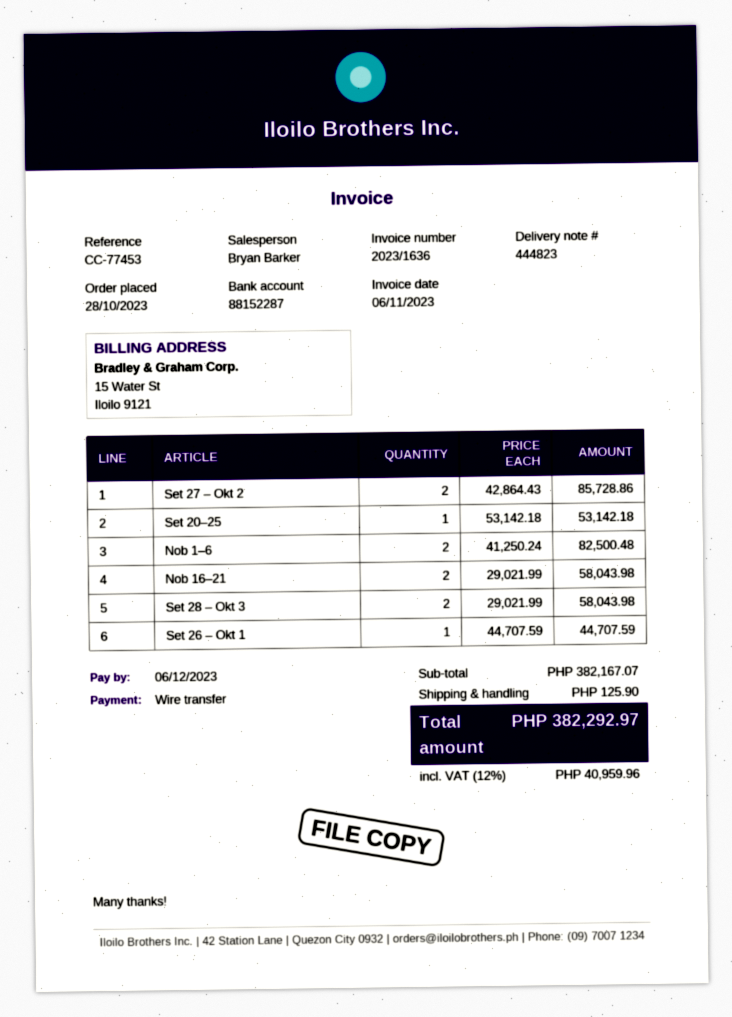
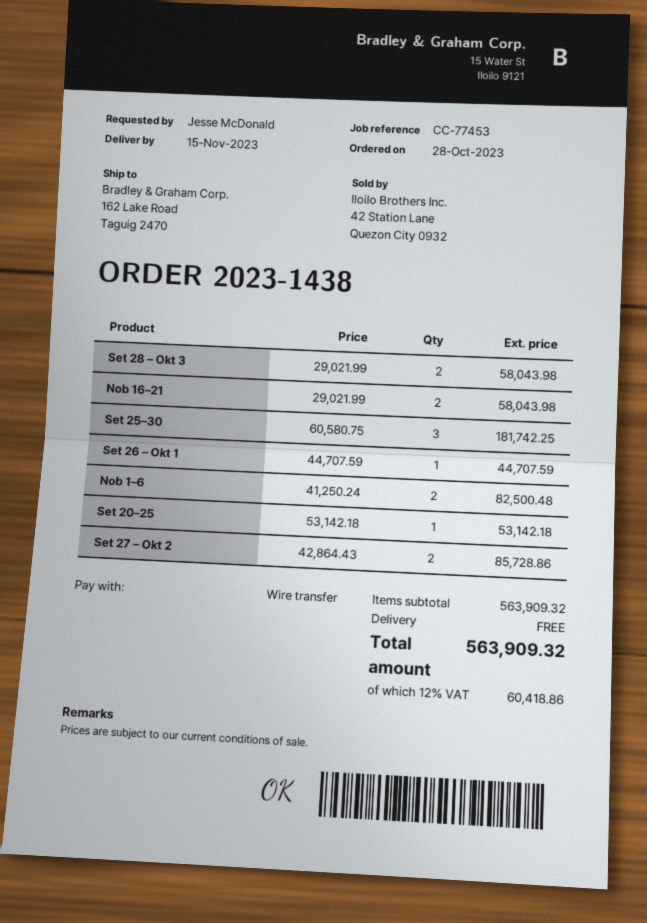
Set 25–30: none -> 3 x 60580.75 = 181742.25
subtotal: 382167.07 -> 563909.32
shipping: 125.90 -> 0.00
tax: 12% = 40959.96 -> 12% = 60418.86
total: 382292.97 -> 563909.32

